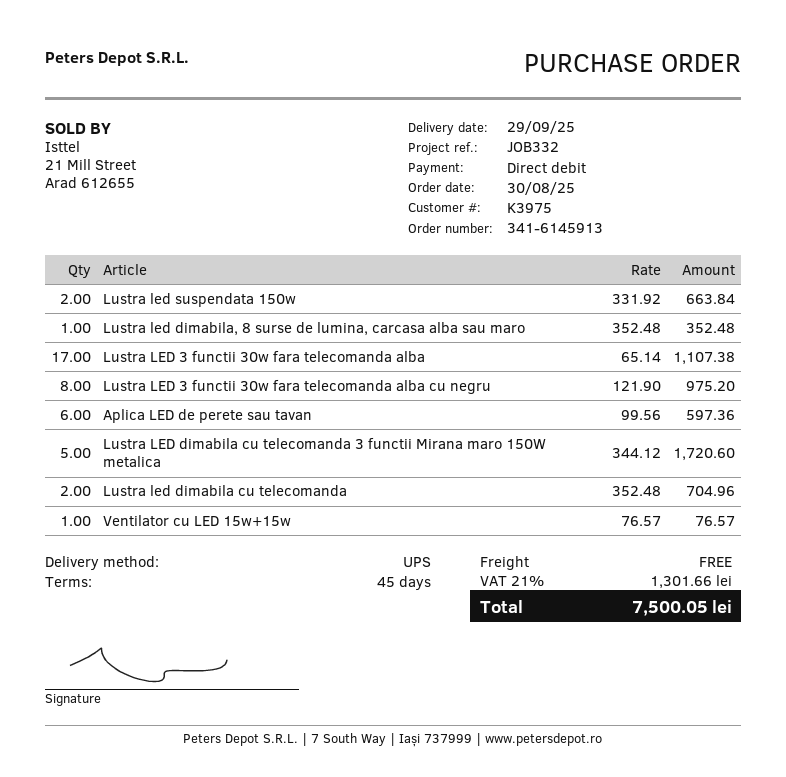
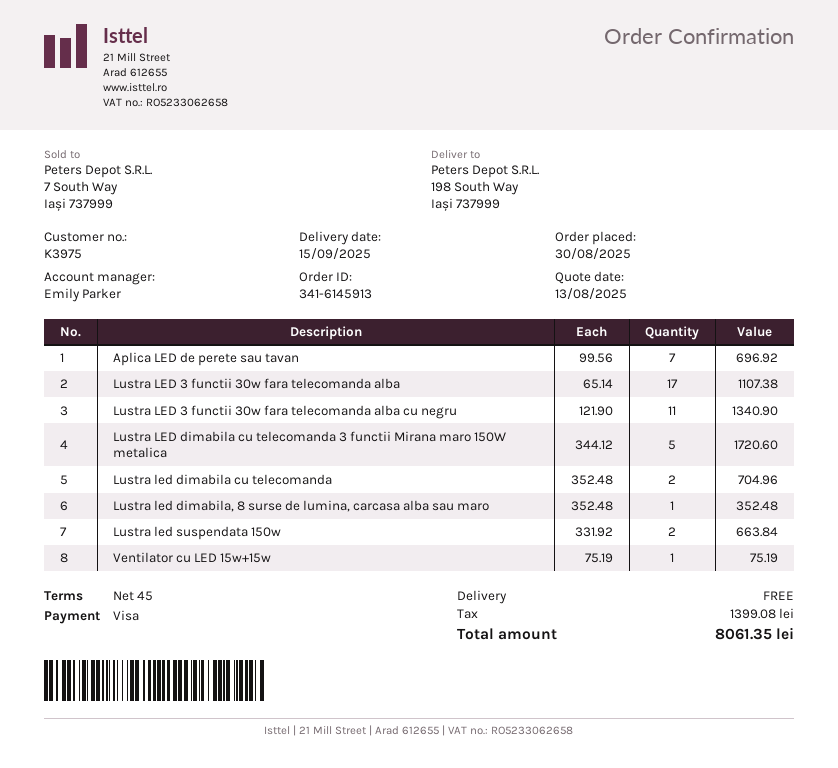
delivery date: 2025-09-29 -> 2025-09-15
payment method: direct debit -> Visa
Lustra LED 3 functii 30w fara telecomanda alba cu negru: 8 x 121.90 = 975.20 -> 11 x 121.90 = 1340.90
Aplica LED de perete sau tavan: 6 x 99.56 = 597.36 -> 7 x 99.56 = 696.92
Ventilator cu LED 15w+15w: 1 x 76.57 = 76.57 -> 1 x 75.19 = 75.19
tax: 1301.66 -> 1399.08
total: 7500.05 -> 8061.35

